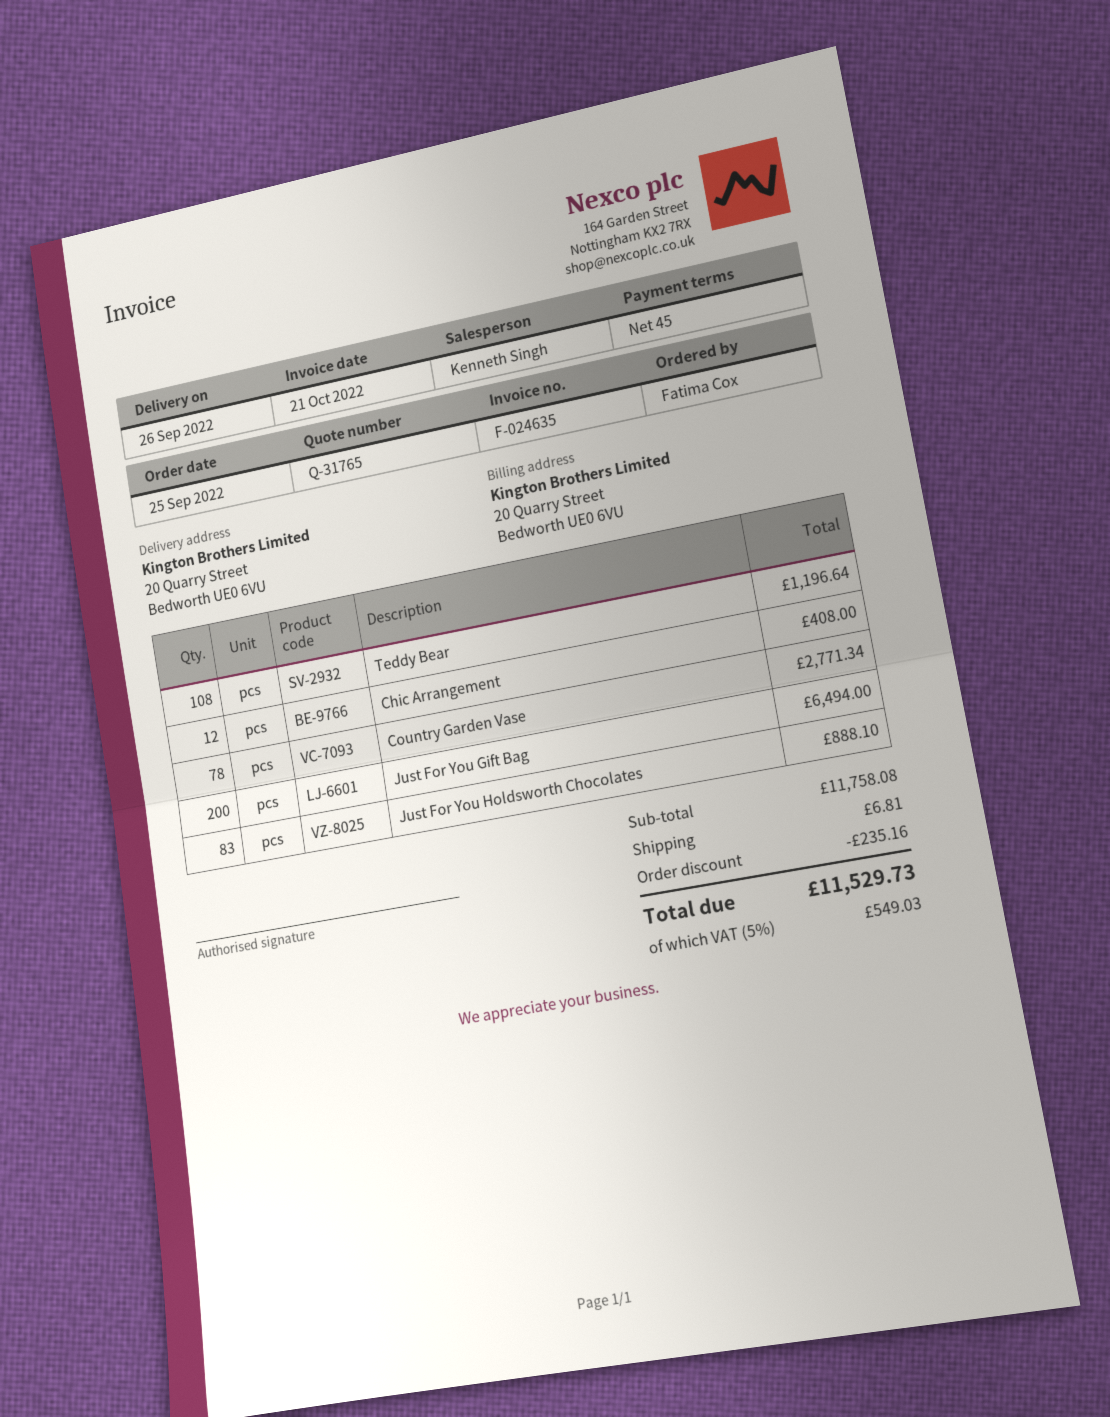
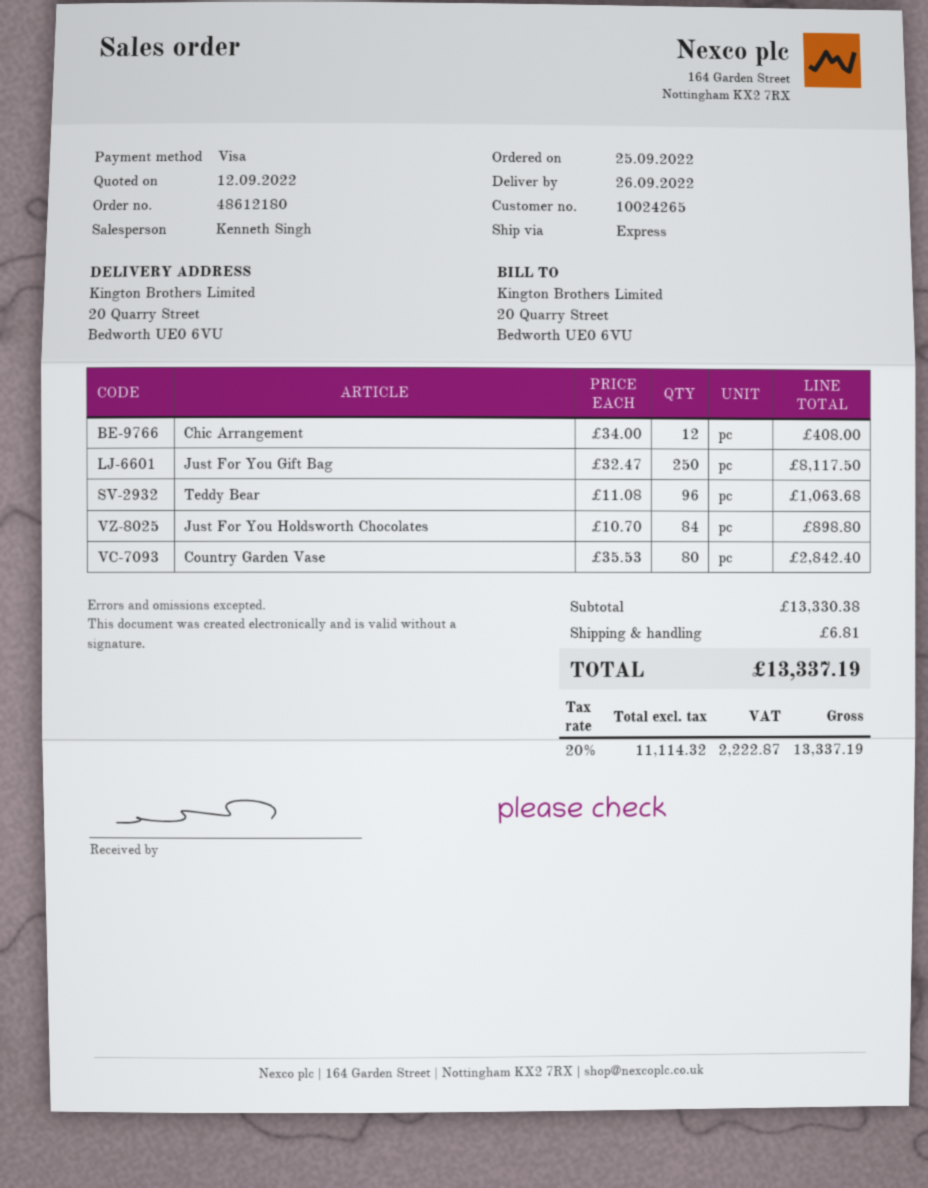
Teddy Bear: 108 for 1196.64 -> 96 for 1063.68
Country Garden Vase: 78 for 2771.34 -> 80 for 2842.40
Just For You Gift Bag: 200 for 6494.00 -> 250 for 8117.50
Just For You Holdsworth Chocolates: 83 for 888.10 -> 84 for 898.80
subtotal: 11758.08 -> 13330.38
discount: 235.16 -> none
tax: 5% = 549.03 -> 20% = 2222.87
total: 11529.73 -> 13337.19

